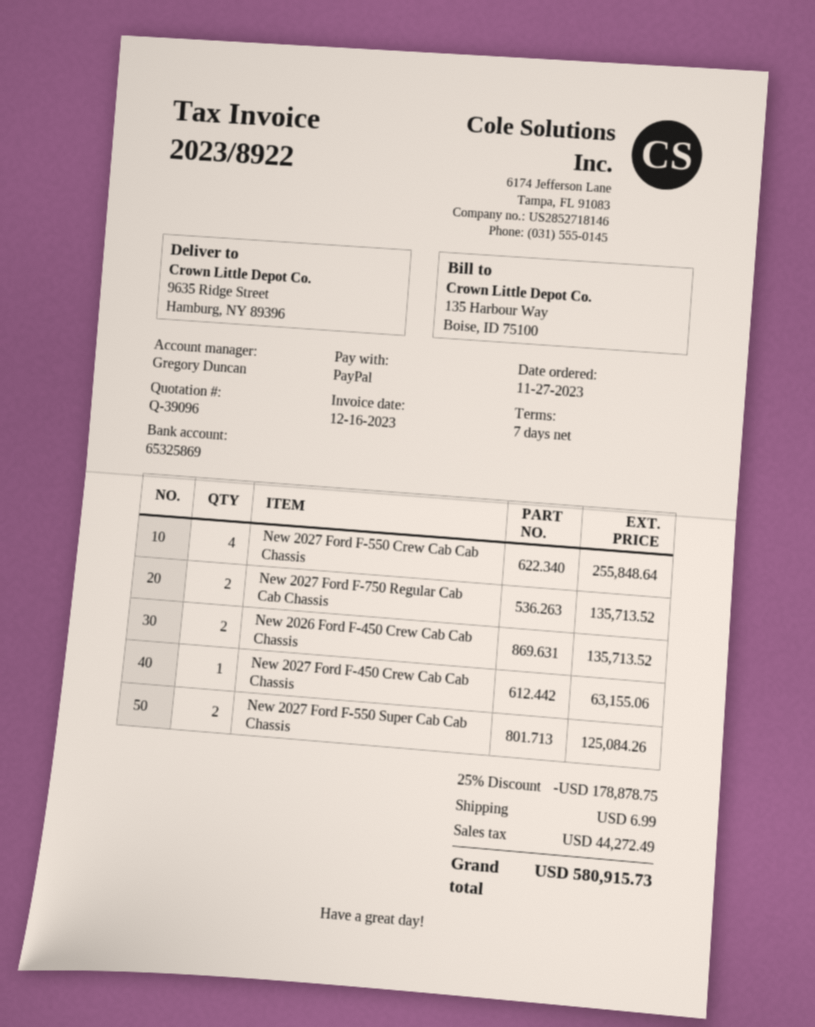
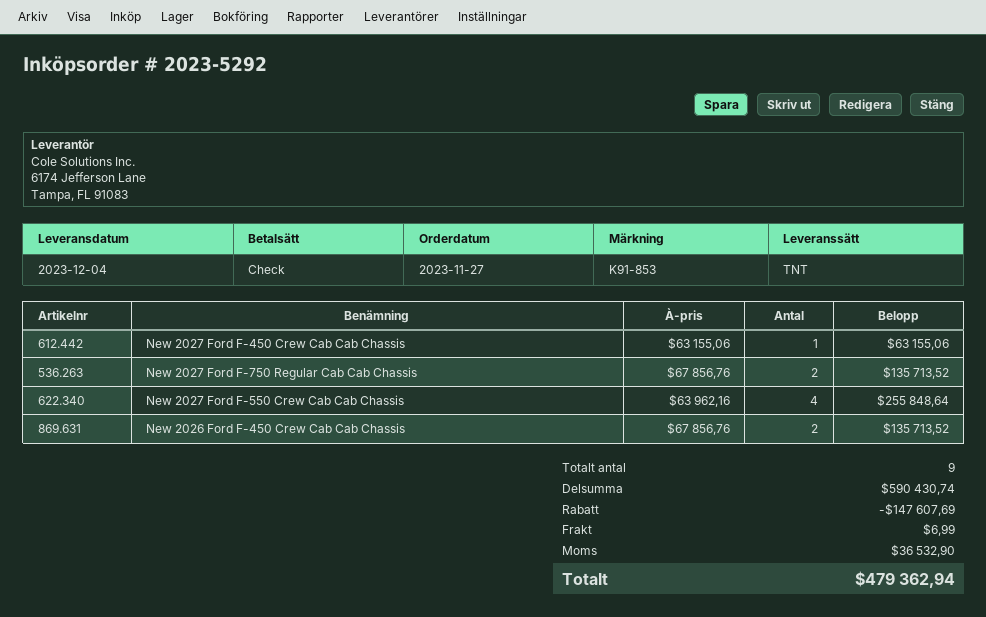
payment method: PayPal -> cheque
New 2027 Ford F-550 Super Cab Cab Chassis: 2 for 125084.26 -> none
discount: 178878.75 -> 147607.69
tax: 44272.49 -> 36532.90
total: 580915.73 -> 479362.94

